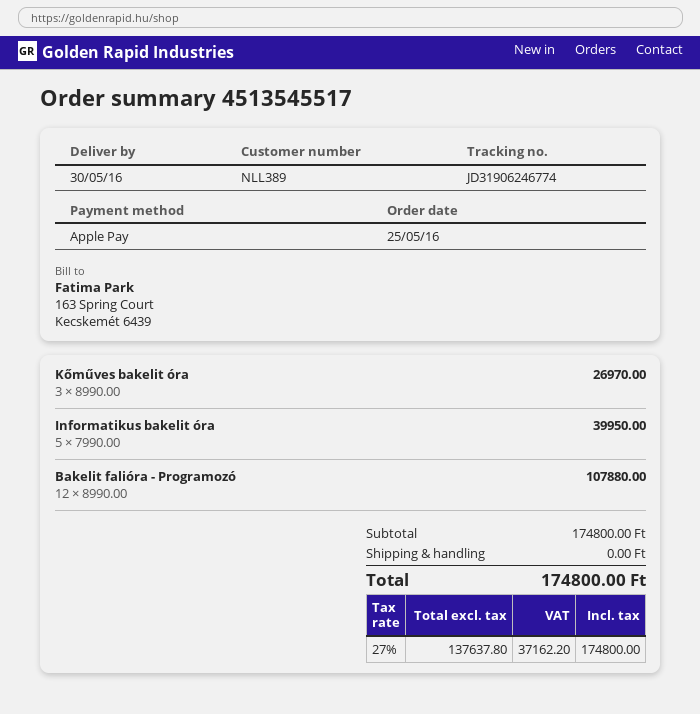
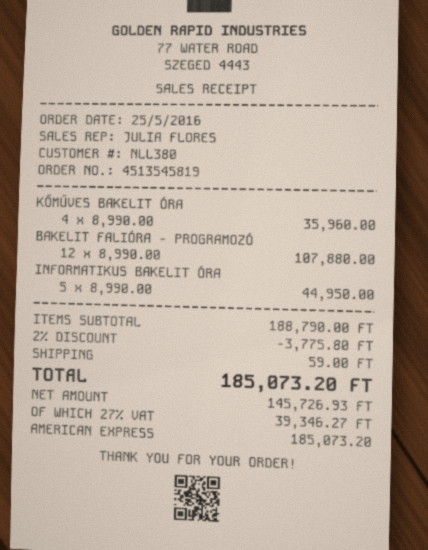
order number: 4513545517 -> 4513545819
customer number: NLL389 -> NLL380
payment method: Apple Pay -> American Express
Kőműves bakelit óra: 3 x 8990.00 = 26970.00 -> 4 x 8990.00 = 35960.00
Informatikus bakelit óra: 5 x 7990.00 = 39950.00 -> 5 x 8990.00 = 44950.00
subtotal: 174800.00 -> 188790.00
discount: none -> 2% = 3775.80
shipping: 0.00 -> 59.00
net: 137637.80 -> 145726.93
tax: 27% = 37162.20 -> 27% = 39346.27
total: 174800.00 -> 185073.20

